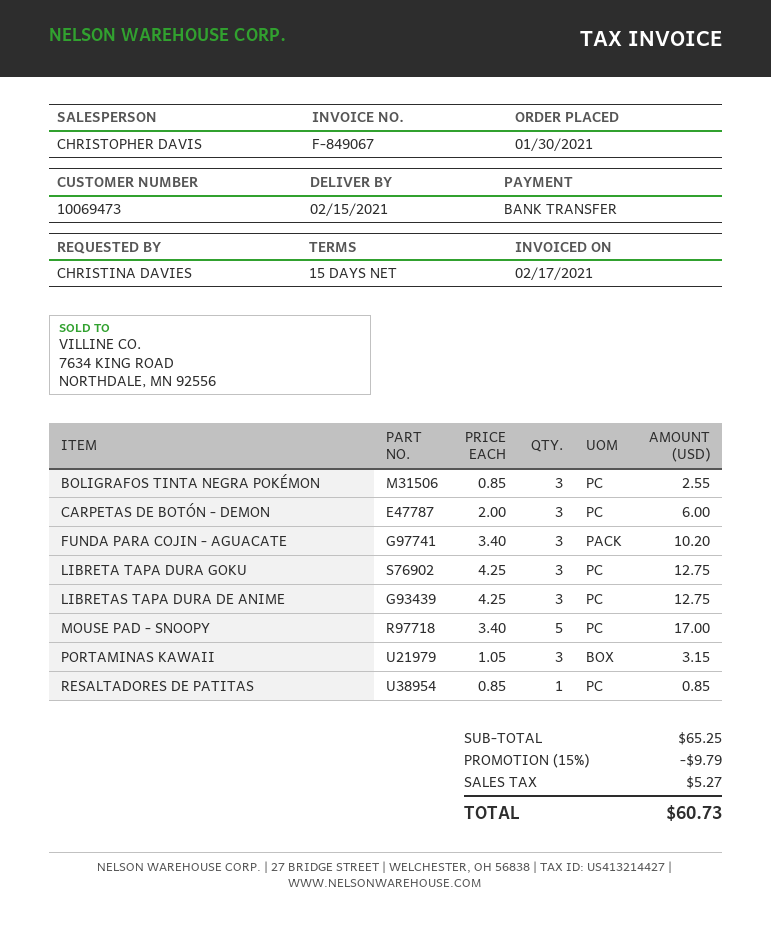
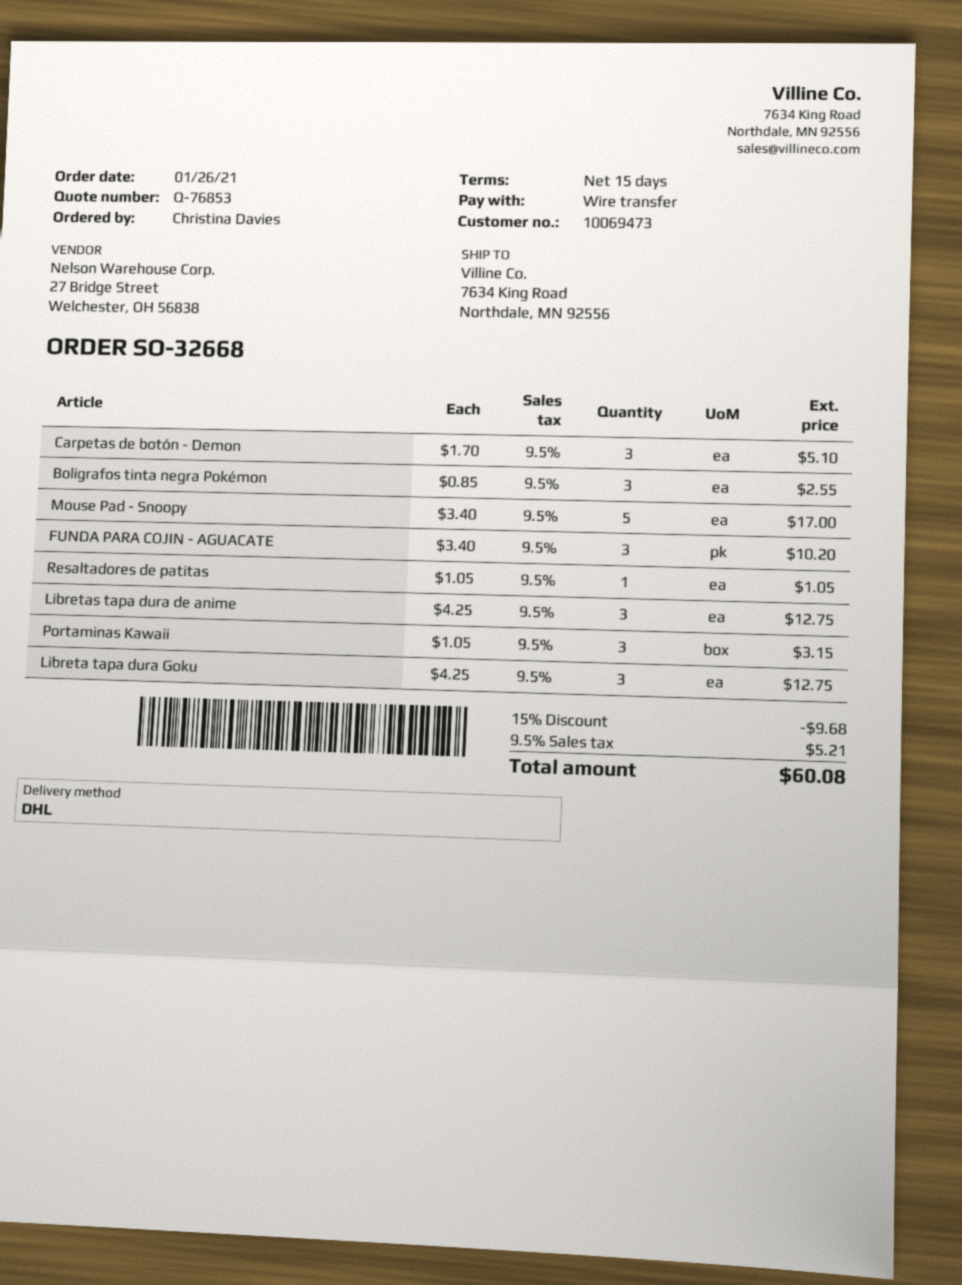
order date: 2021-01-30 -> 2021-01-26
CARPETAS DE BOTÓN - DEMON: 3 x 2.00 = 6.00 -> 3 x 1.70 = 5.10
RESALTADORES DE PATITAS: 1 x 0.85 = 0.85 -> 1 x 1.05 = 1.05
discount: 15% = 9.79 -> 15% = 9.68
tax: 5.27 -> 5.21
total: 60.73 -> 60.08

